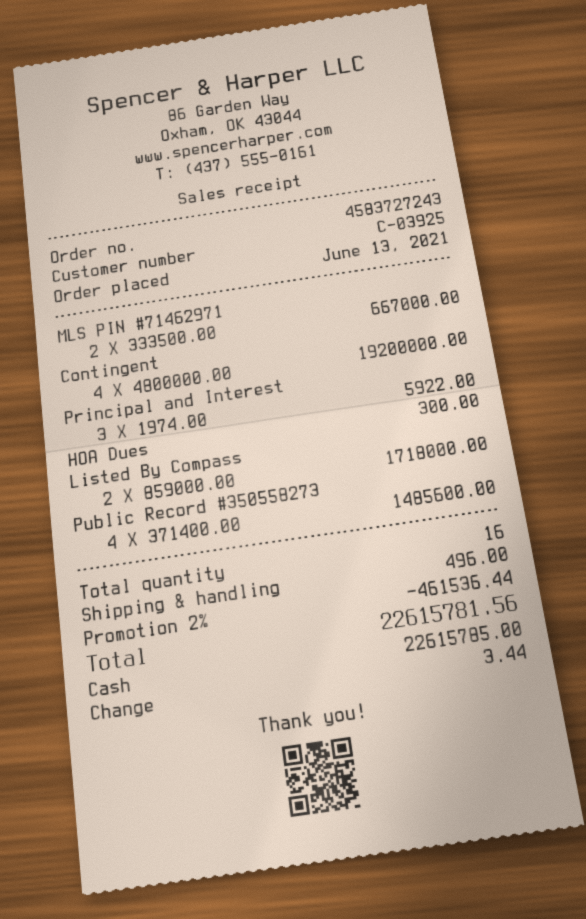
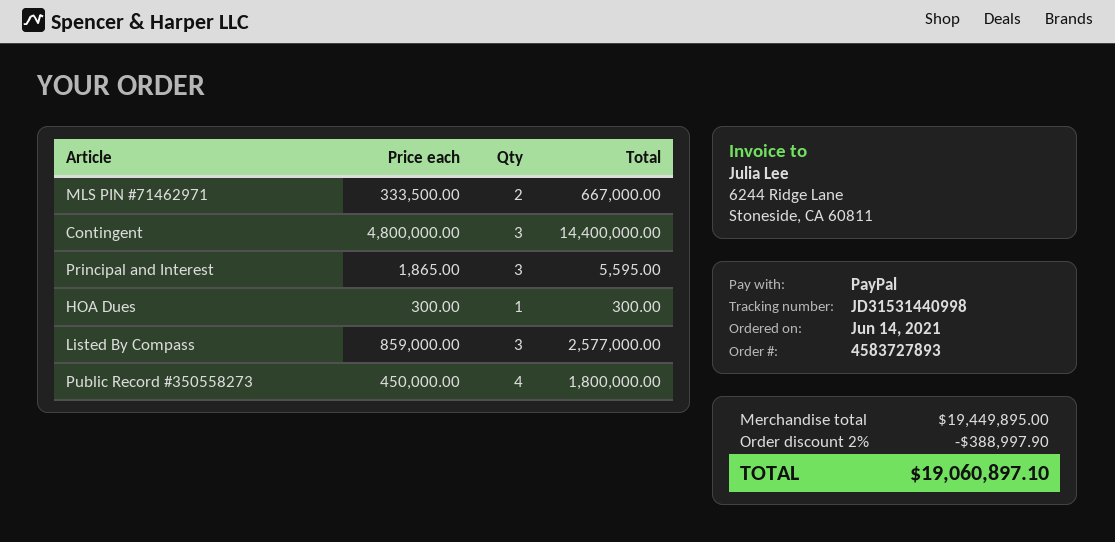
order number: 4583727243 -> 4583727893
order date: 2021-06-13 -> 2021-06-14
payment method: cash -> PayPal
Contingent: 4 x 4800000.00 = 19200000.00 -> 3 x 4800000.00 = 14400000.00
Principal and Interest: 3 x 1974.00 = 5922.00 -> 3 x 1865.00 = 5595.00
Listed By Compass: 2 x 859000.00 = 1718000.00 -> 3 x 859000.00 = 2577000.00
Public Record #350558273: 4 x 371400.00 = 1485600.00 -> 4 x 450000.00 = 1800000.00
discount: 2% = 461536.44 -> 2% = 388997.90
shipping: 496.00 -> none
total: 22615781.56 -> 19060897.10

